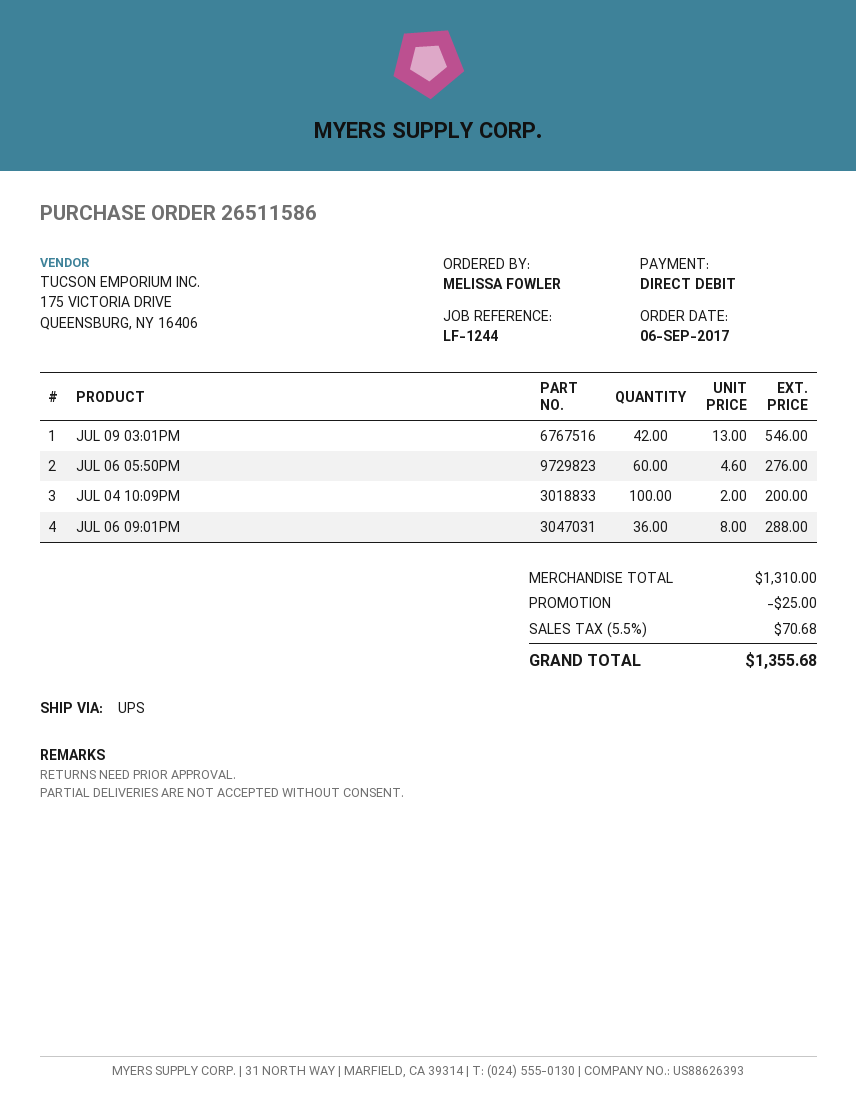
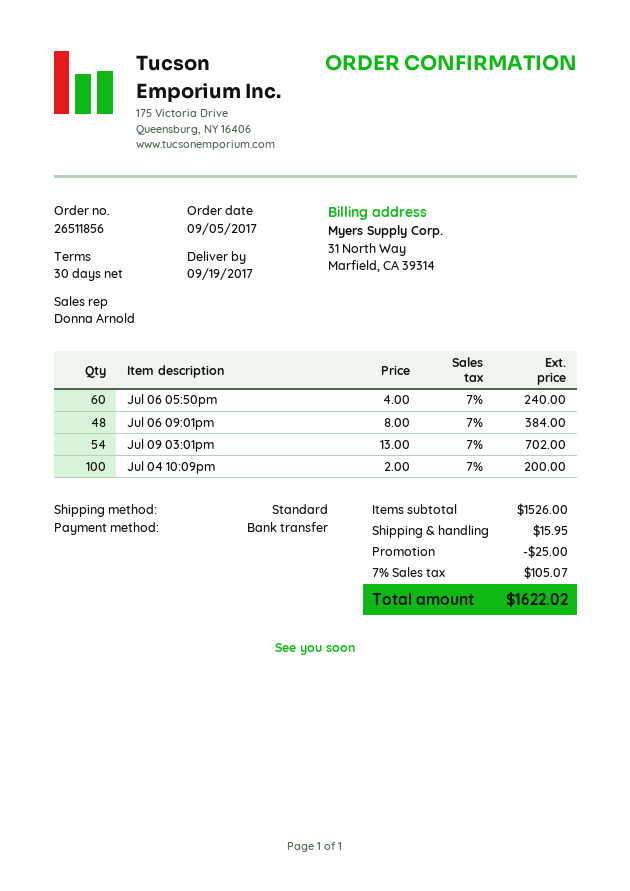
order number: 26511586 -> 26511856
order date: 2017-09-06 -> 2017-09-05
payment method: direct debit -> bank transfer
shipping method: UPS -> standard
JUL 09 03:01PM: 42 x 13.00 = 546.00 -> 54 x 13.00 = 702.00
JUL 06 05:50PM: 60 x 4.60 = 276.00 -> 60 x 4.00 = 240.00
JUL 06 09:01PM: 36 x 8.00 = 288.00 -> 48 x 8.00 = 384.00
subtotal: 1310.00 -> 1526.00
shipping: none -> 15.95
tax: 5.5% = 70.68 -> 7% = 105.07
total: 1355.68 -> 1622.02

